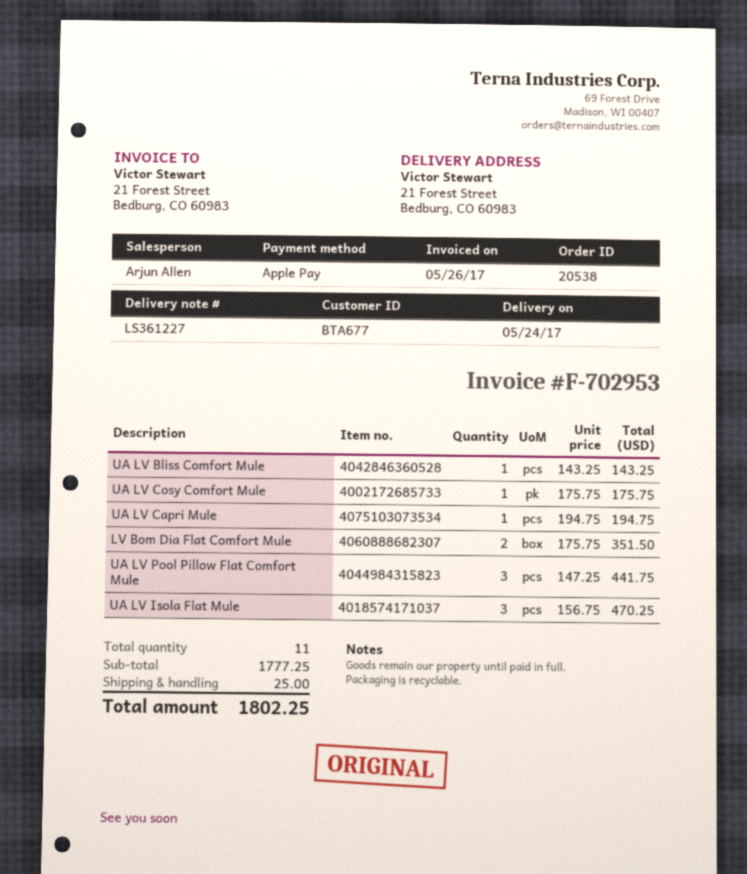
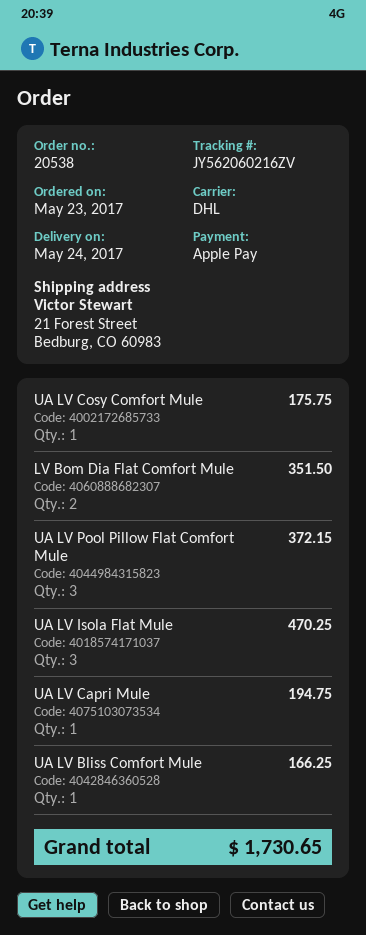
UA LV Bliss Comfort Mule: 1 for 143.25 -> 1 for 166.25
UA LV Pool Pillow Flat Comfort Mule: 3 for 441.75 -> 3 for 372.15
shipping: 25.00 -> none
total: 1802.25 -> 1730.65

